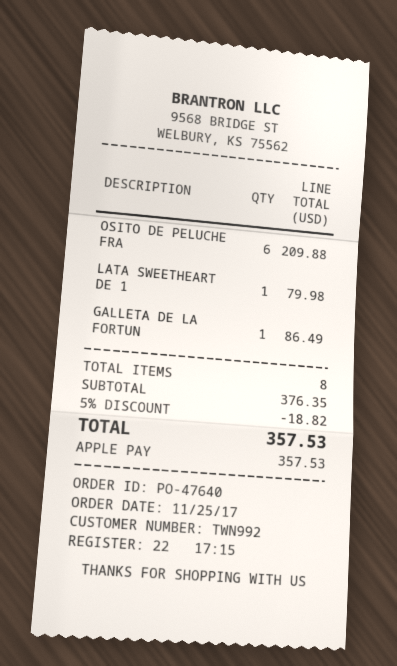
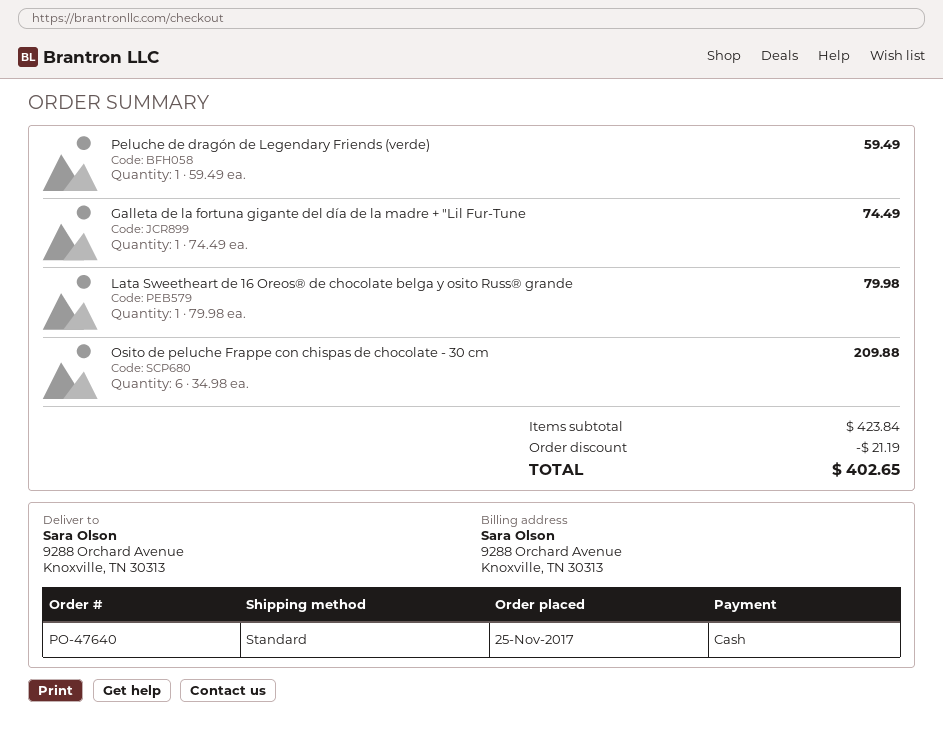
payment method: Apple Pay -> cash
GALLETA DE LA FORTUN: 1 for 86.49 -> 1 for 74.49
Peluche de dragón de Legendary Friends (verde): none -> 1 for 59.49
subtotal: 376.35 -> 423.84
discount: 18.82 -> 21.19
total: 357.53 -> 402.65

